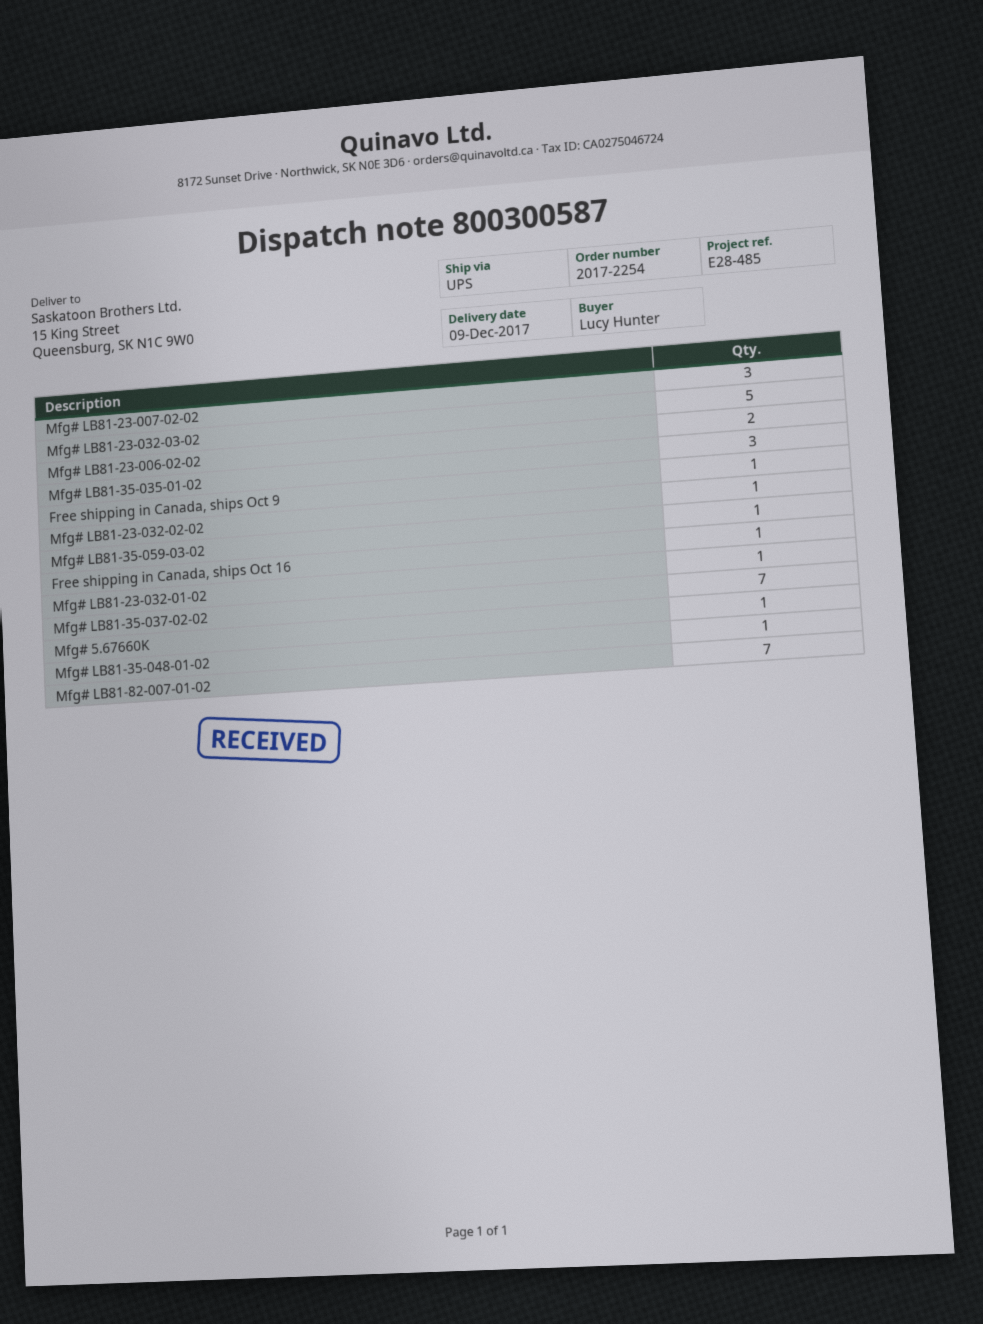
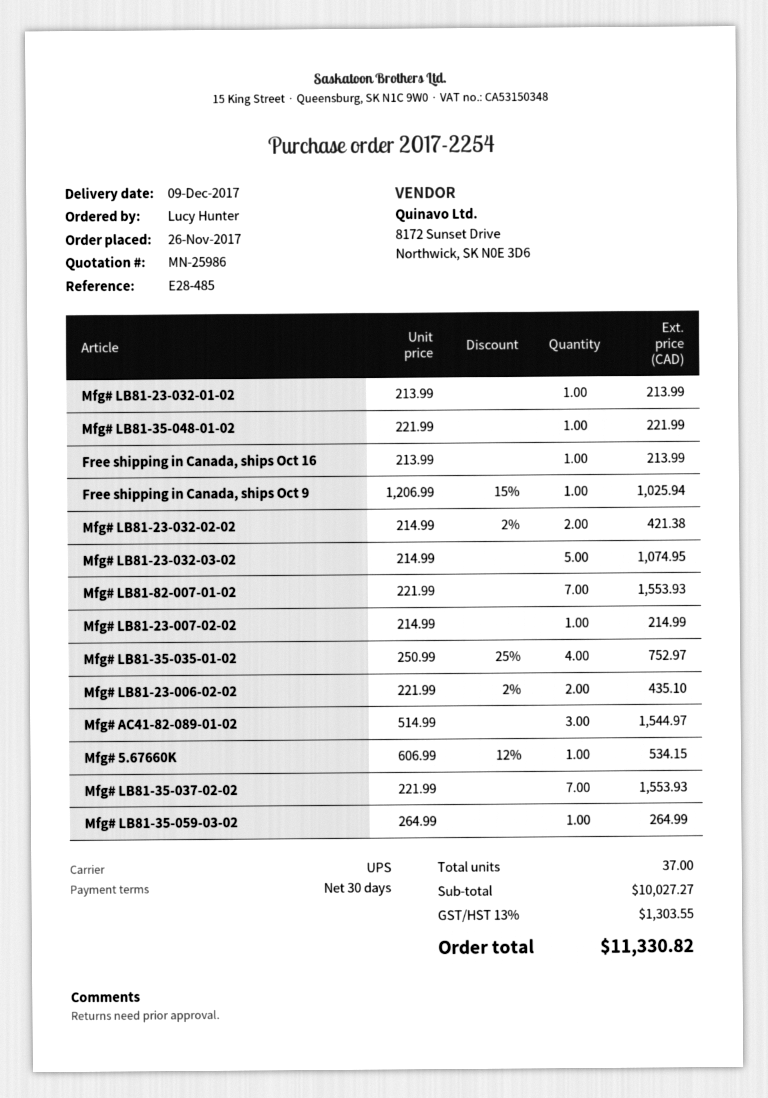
Mfg# LB81-23-007-02-02: 3 -> 1
Mfg# LB81-35-035-01-02: 3 -> 4
Mfg# LB81-23-032-02-02: 1 -> 2
Mfg# AC41-82-089-01-02: none -> 3

